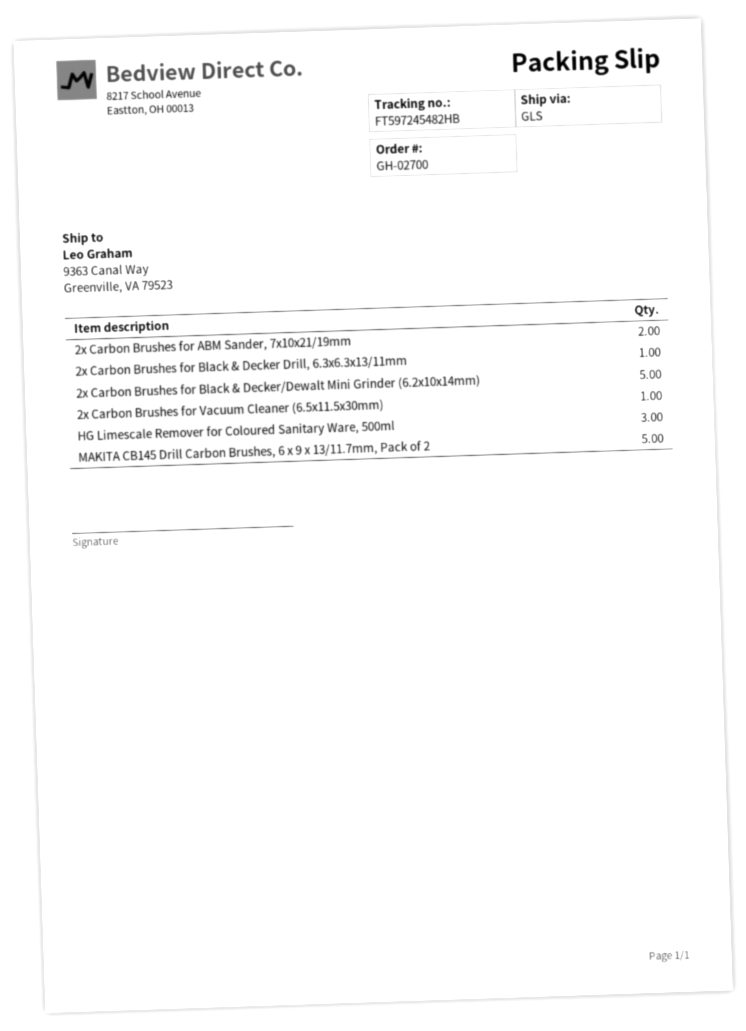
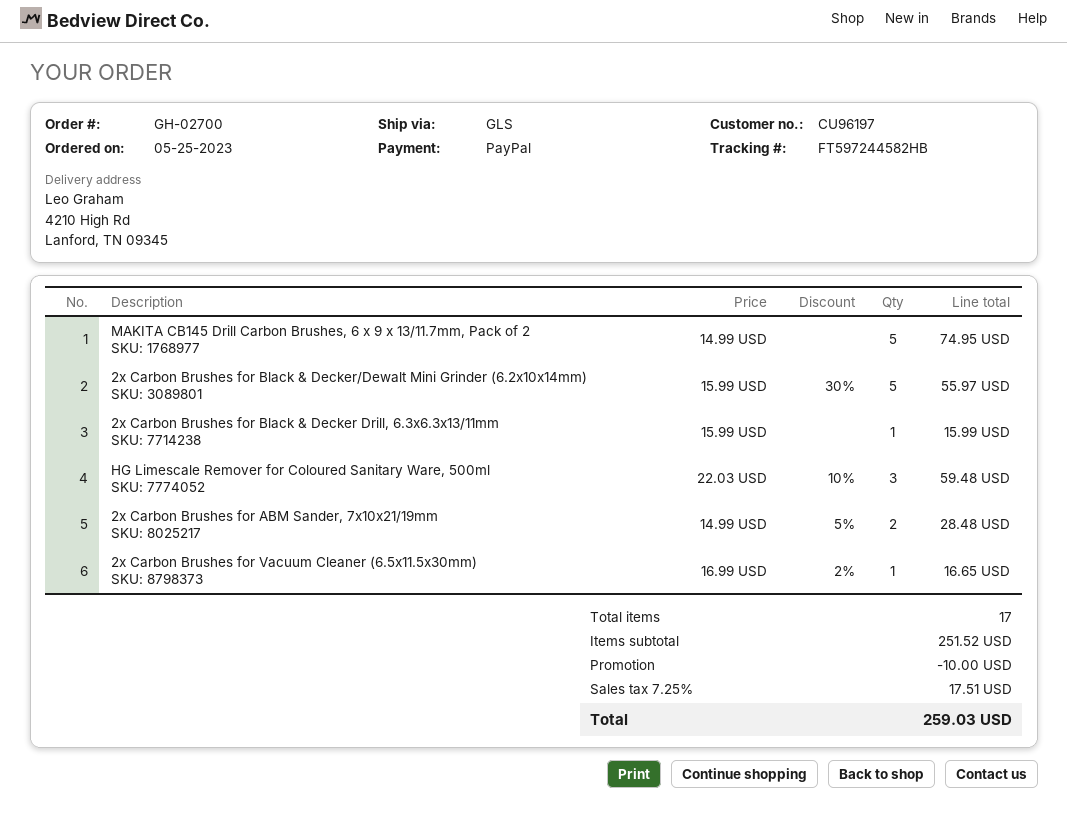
tracking number: FT597245482HB -> FT597244582HB
ship to: 9363 Canal Way, Greenville, VA 79523 -> 4210 High Rd, Lanford, TN 09345

